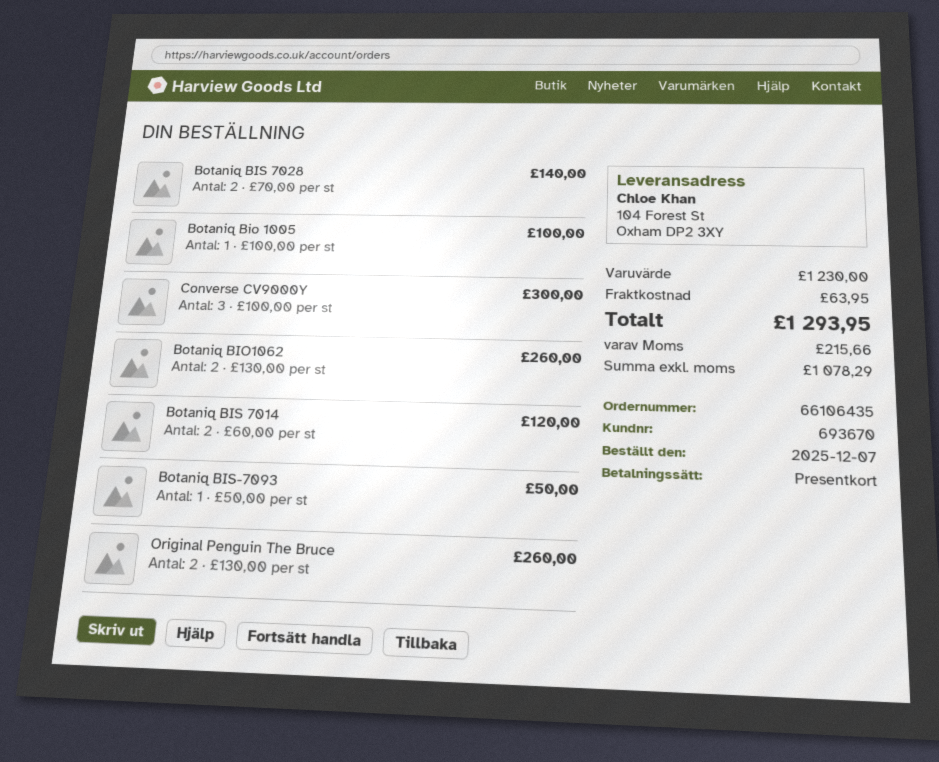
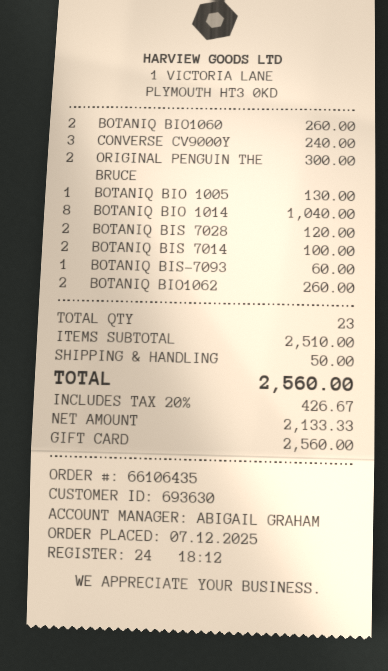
customer number: 693670 -> 693630
Botaniq BIS 7028: 2 for 140.00 -> 2 for 120.00
Botaniq Bio 1005: 1 for 100.00 -> 1 for 130.00
Converse CV9000Y: 3 for 300.00 -> 3 for 240.00
Botaniq BIS 7014: 2 for 120.00 -> 2 for 100.00
Botaniq BIS-7093: 1 for 50.00 -> 1 for 60.00
Original Penguin The Bruce: 2 for 260.00 -> 2 for 300.00
BOTANIQ BIO1060: none -> 2 for 260.00
BOTANIQ BIO 1014: none -> 8 for 1040.00
subtotal: 1230.00 -> 2510.00
shipping: 63.95 -> 50.00
net: 1078.29 -> 2133.33
tax: 215.66 -> 426.67
total: 1293.95 -> 2560.00

